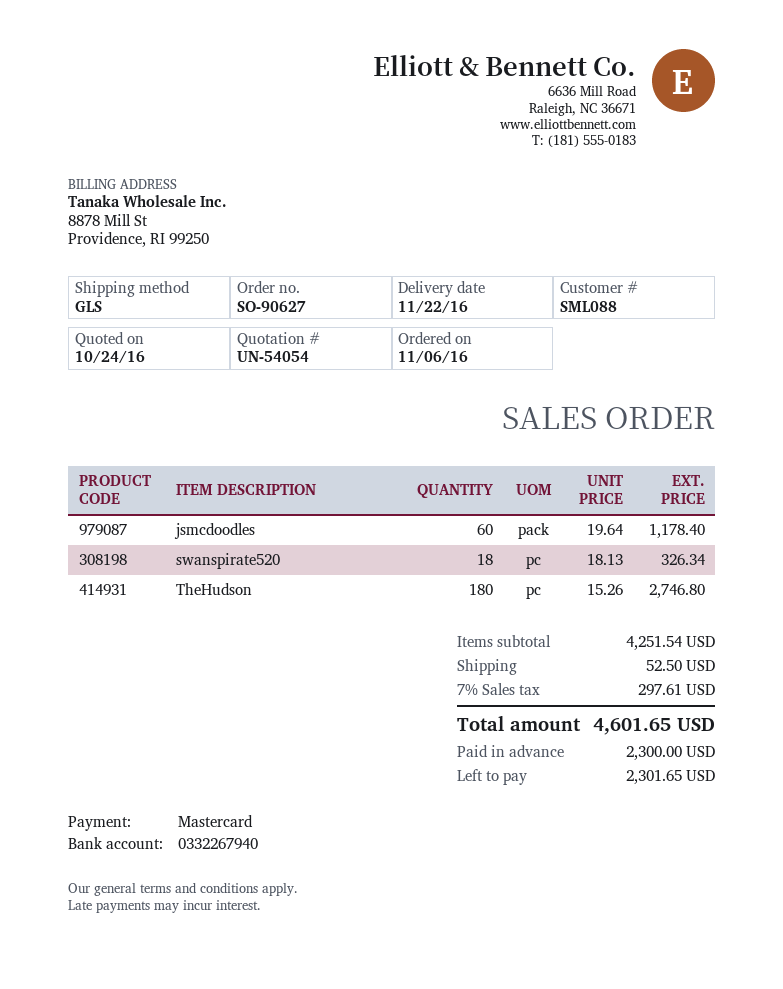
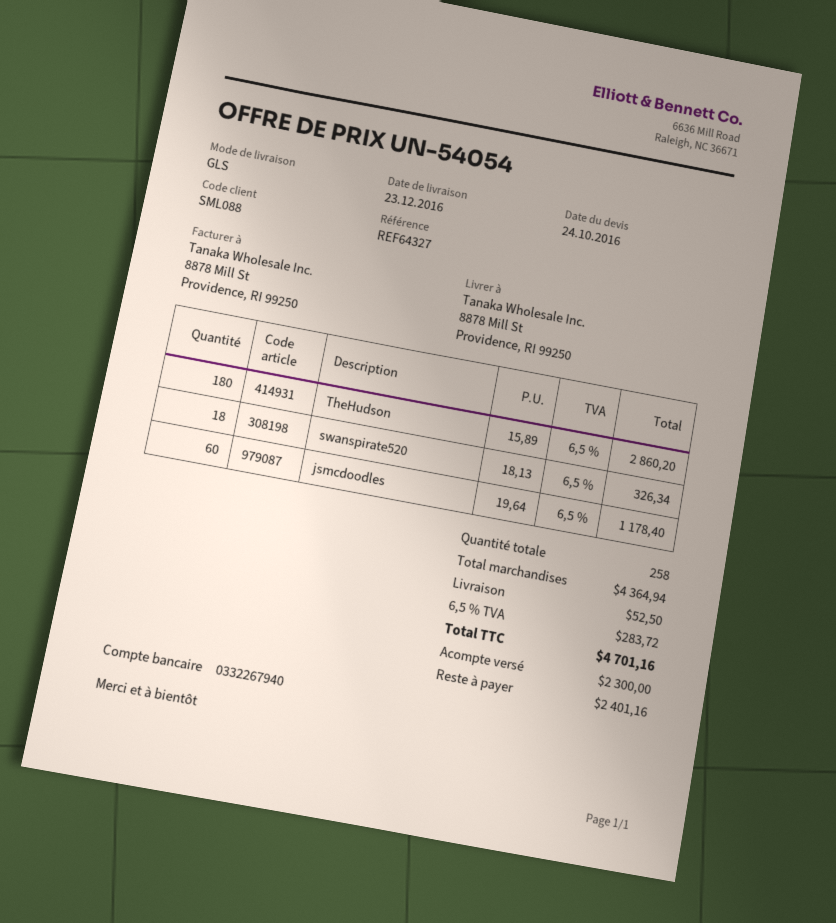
delivery date: 2016-11-22 -> 2016-12-23
TheHudson: 180 x 15.26 = 2746.80 -> 180 x 15.89 = 2860.20
subtotal: 4251.54 -> 4364.94
tax: 7% = 297.61 -> 6.5% = 283.72
total: 4601.65 -> 4701.16
balance: 2301.65 -> 2401.16

